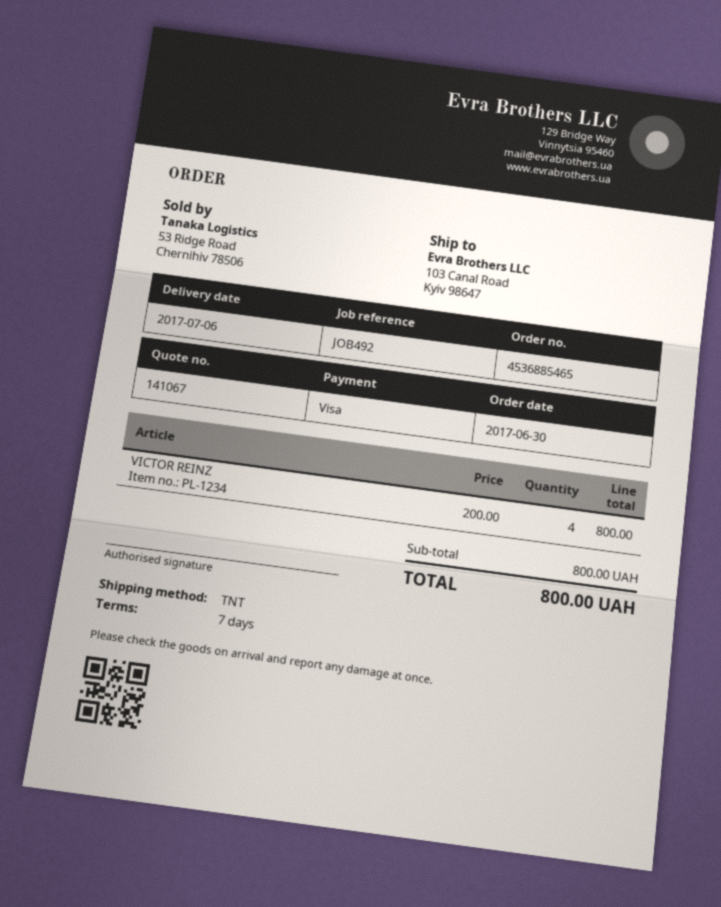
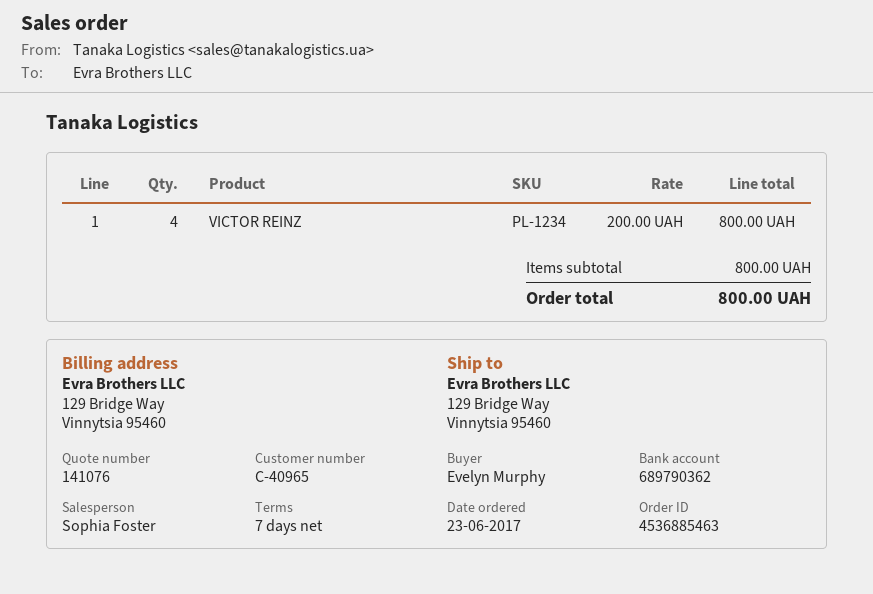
quote number: 141067 -> 141076
order number: 4536885465 -> 4536885463
order date: 2017-06-30 -> 2017-06-23
ship to: 103 Canal Road, Kyiv 98647 -> 129 Bridge Way, Vinnytsia 95460

